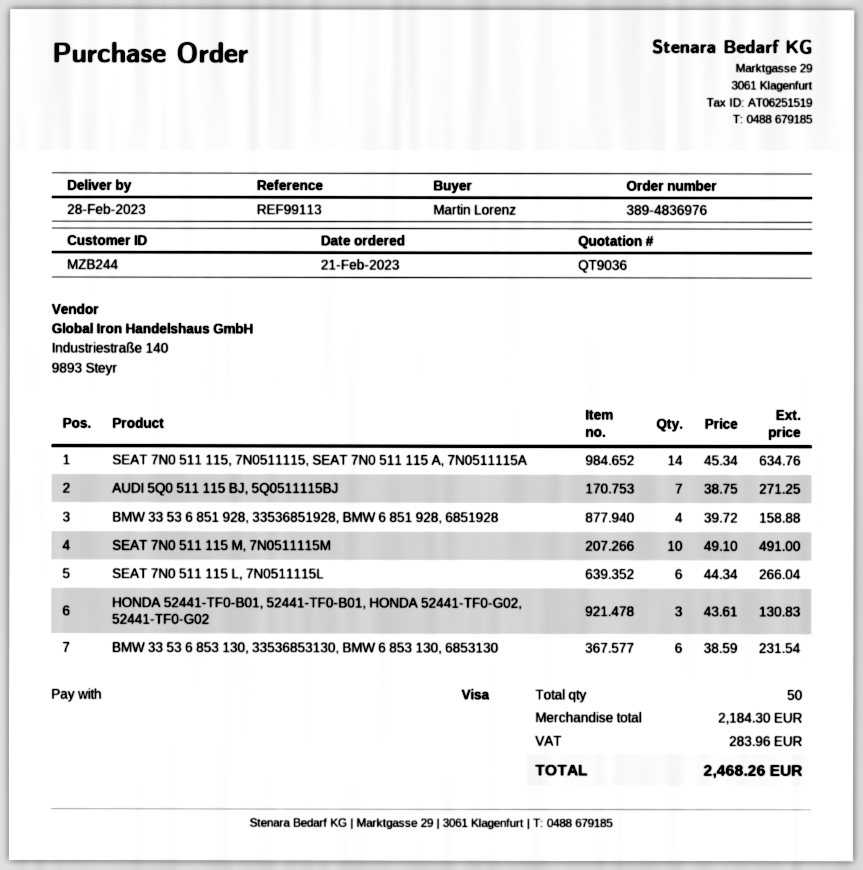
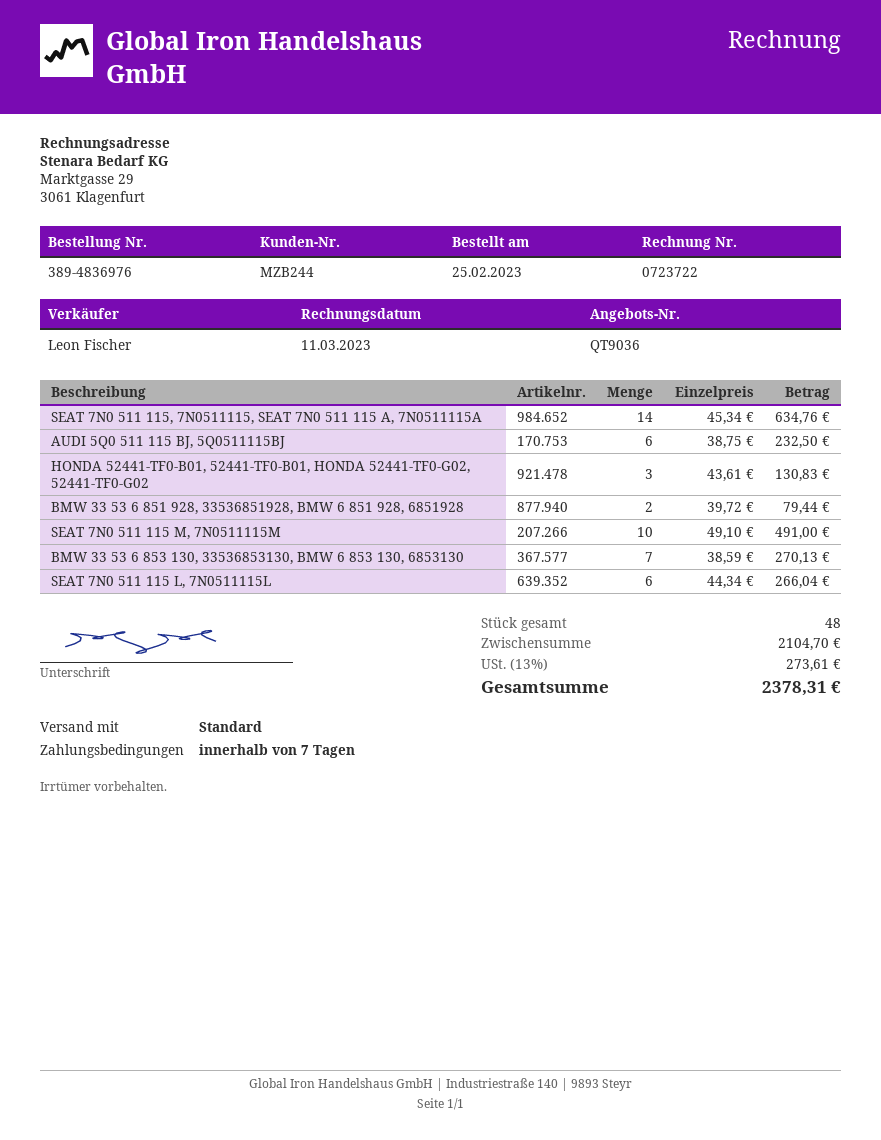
order date: 2023-02-21 -> 2023-02-25
AUDI 5Q0 511 115 BJ, 5Q0511115BJ: 7 x 38.75 = 271.25 -> 6 x 38.75 = 232.50
BMW 33 53 6 851 928, 33536851928, BMW 6 851 928, 6851928: 4 x 39.72 = 158.88 -> 2 x 39.72 = 79.44
BMW 33 53 6 853 130, 33536853130, BMW 6 853 130, 6853130: 6 x 38.59 = 231.54 -> 7 x 38.59 = 270.13
total quantity: 50 -> 48
subtotal: 2184.30 -> 2104.70
tax: 283.96 -> 273.61
total: 2468.26 -> 2378.31

